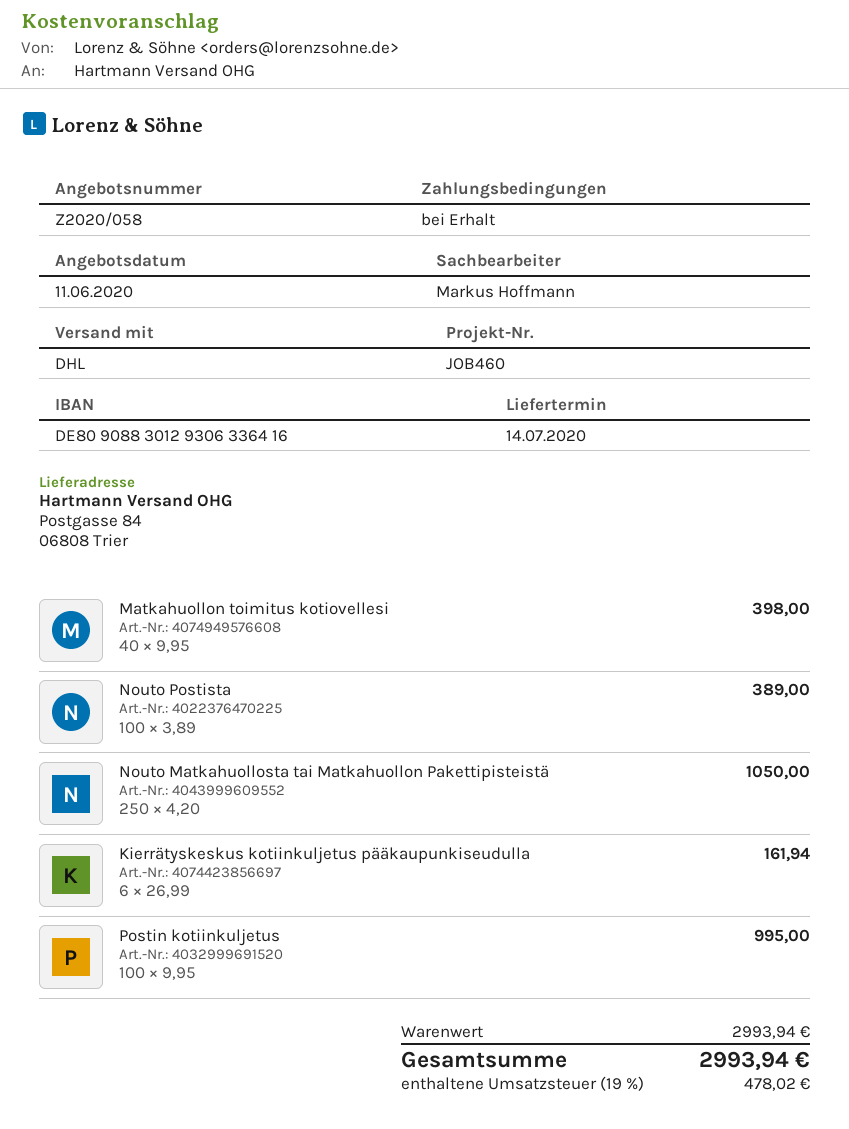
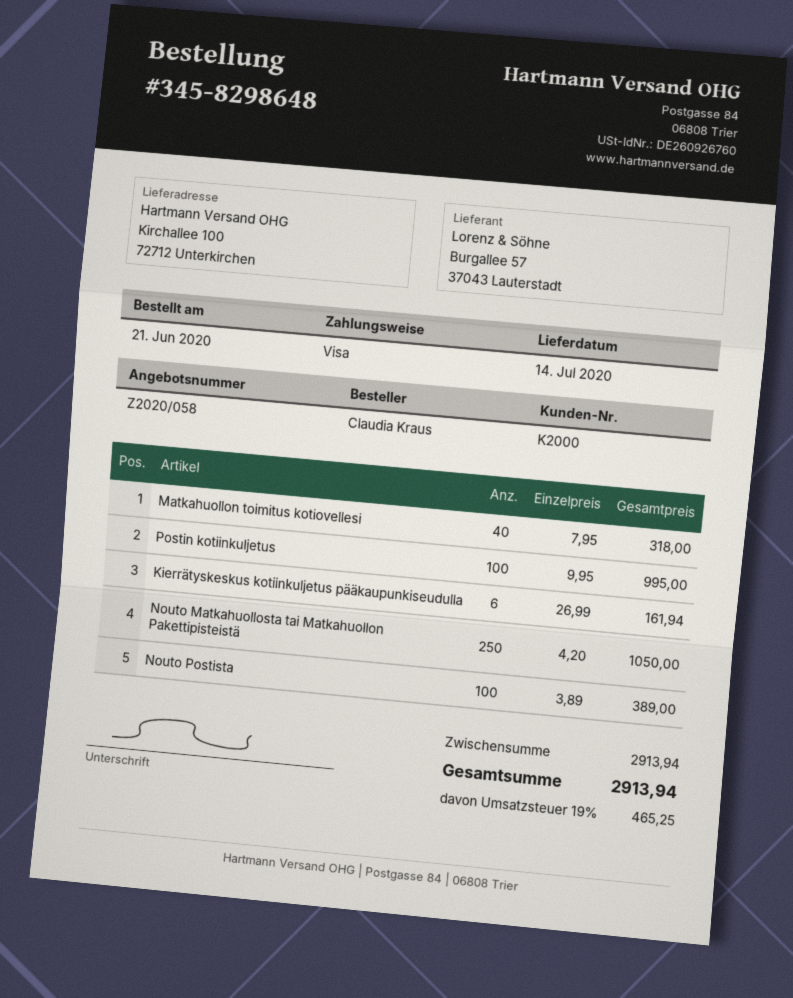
ship to: Postgasse 84, 06808 Trier -> Kirchallee 100, 72712 Unterkirchen
Matkahuollon toimitus kotiovellesi: 40 x 9.95 = 398.00 -> 40 x 7.95 = 318.00
subtotal: 2993.94 -> 2913.94
tax: 19% = 478.02 -> 19% = 465.25
total: 2993.94 -> 2913.94

